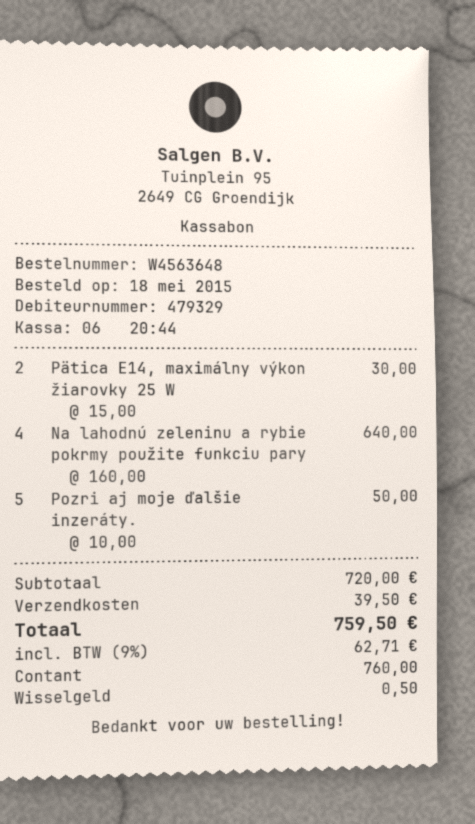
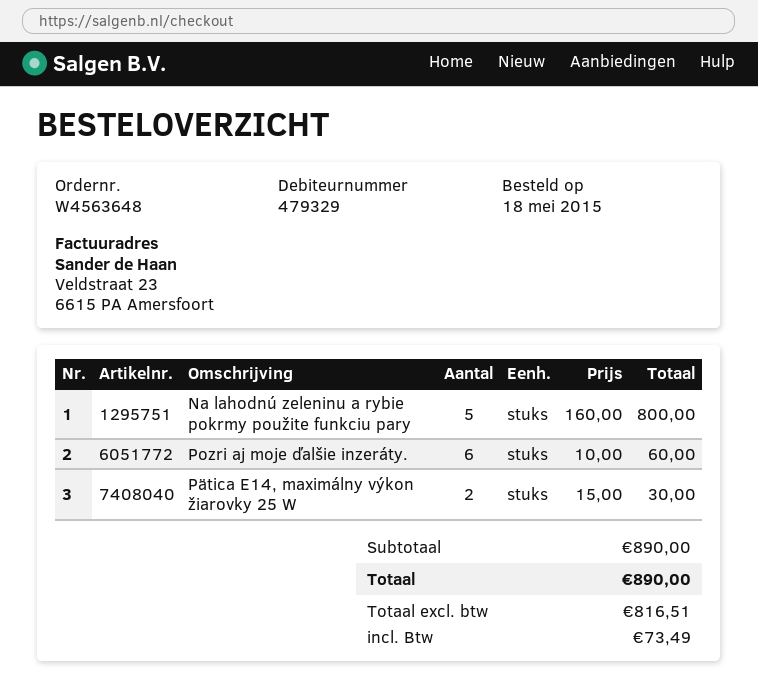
Na lahodnú zeleninu a rybie pokrmy použite funkciu pary: 4 x 160.00 = 640.00 -> 5 x 160.00 = 800.00
Pozri aj moje ďalšie inzeráty.: 5 x 10.00 = 50.00 -> 6 x 10.00 = 60.00
subtotal: 720.00 -> 890.00
shipping: 39.50 -> none
tax: 62.71 -> 73.49
total: 759.50 -> 890.00

